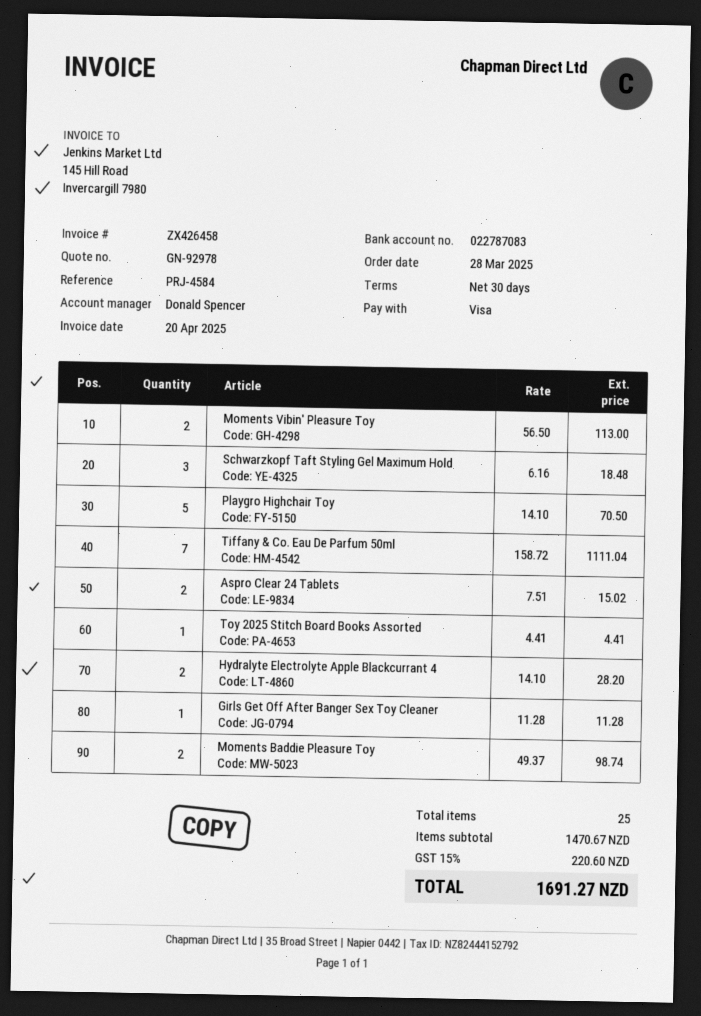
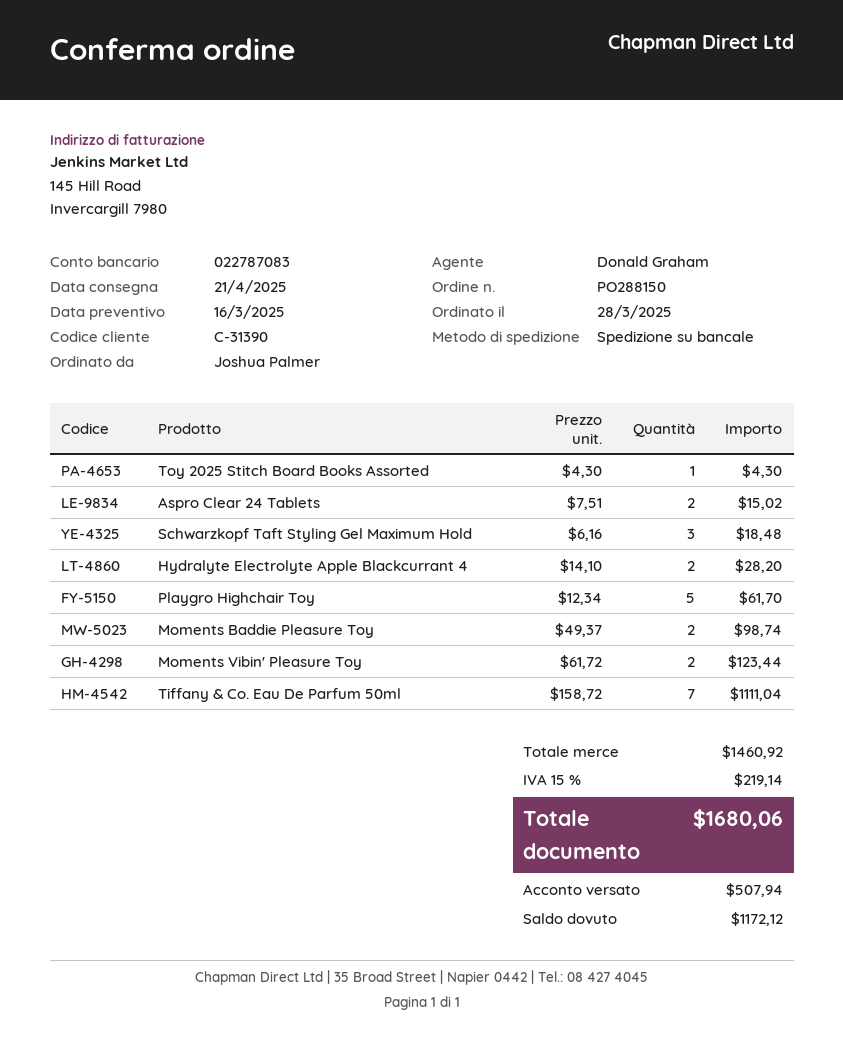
sales rep: Donald Spencer -> Donald Graham
Moments Vibin' Pleasure Toy: 2 x 56.50 = 113.00 -> 2 x 61.72 = 123.44
Playgro Highchair Toy: 5 x 14.10 = 70.50 -> 5 x 12.34 = 61.70
Toy 2025 Stitch Board Books Assorted: 1 x 4.41 = 4.41 -> 1 x 4.30 = 4.30
Girls Get Off After Banger Sex Toy Cleaner: 1 x 11.28 = 11.28 -> none
subtotal: 1470.67 -> 1460.92
tax: 15% = 220.60 -> 15% = 219.14
total: 1691.27 -> 1680.06

